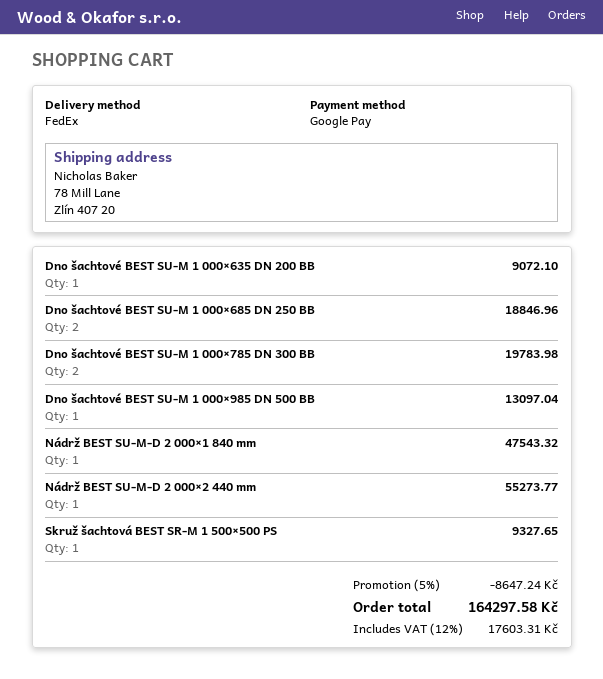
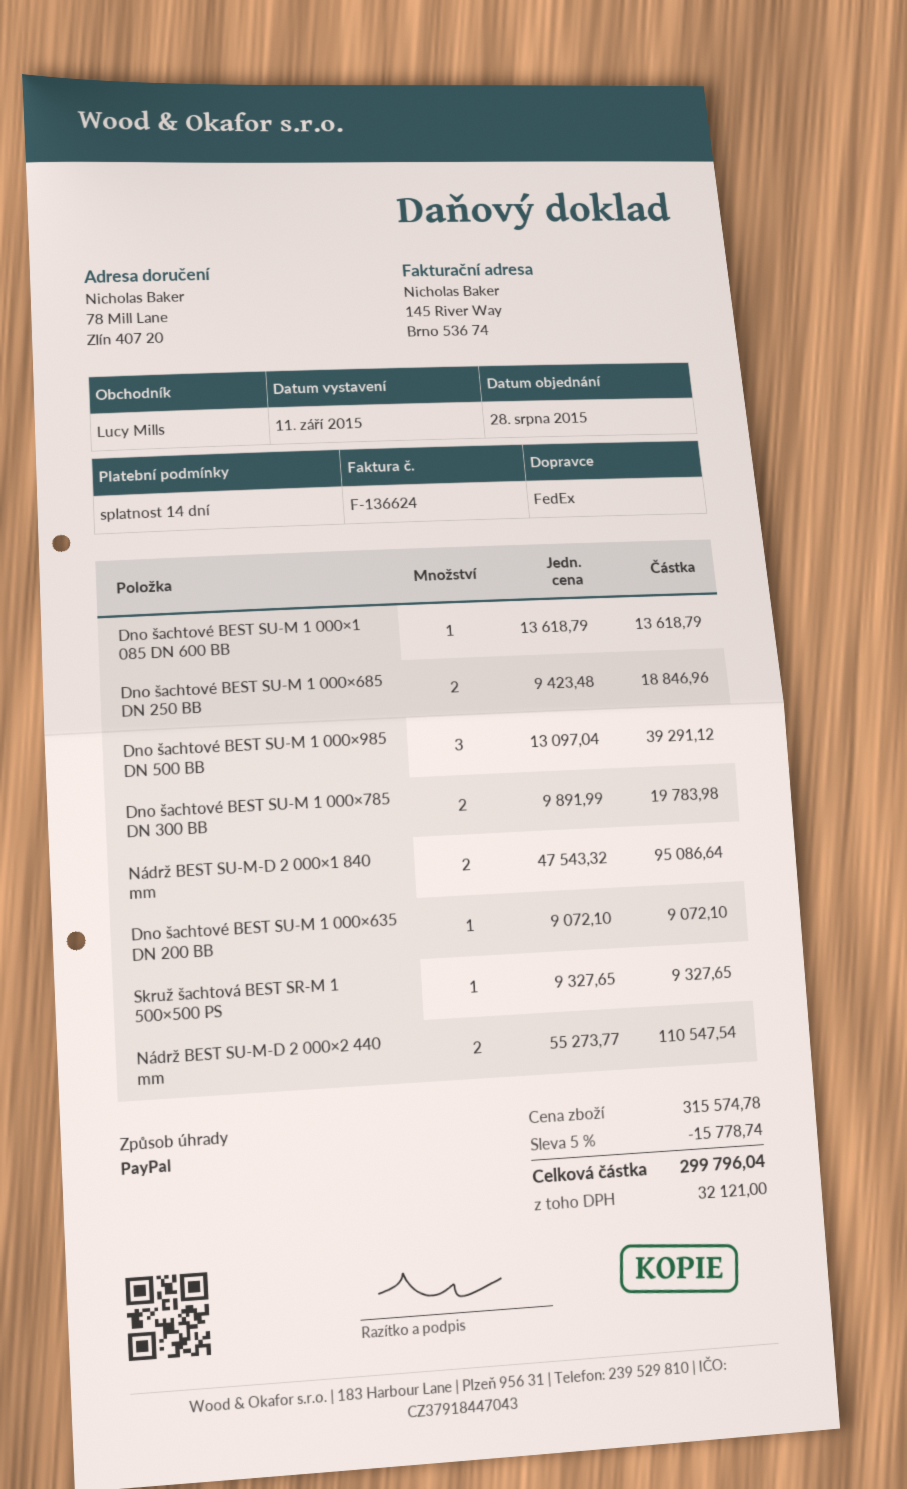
payment method: Google Pay -> PayPal
Dno šachtové BEST SU-M 1 000×985 DN 500 BB: 1 for 13097.04 -> 3 for 39291.12
Nádrž BEST SU-M-D 2 000×1 840 mm: 1 for 47543.32 -> 2 for 95086.64
Nádrž BEST SU-M-D 2 000×2 440 mm: 1 for 55273.77 -> 2 for 110547.54
Dno šachtové BEST SU-M 1 000×1 085 DN 600 BB: none -> 1 for 13618.79
discount: 5% = 8647.24 -> 5% = 15778.74
tax: 17603.31 -> 32121.00
total: 164297.58 -> 299796.04

